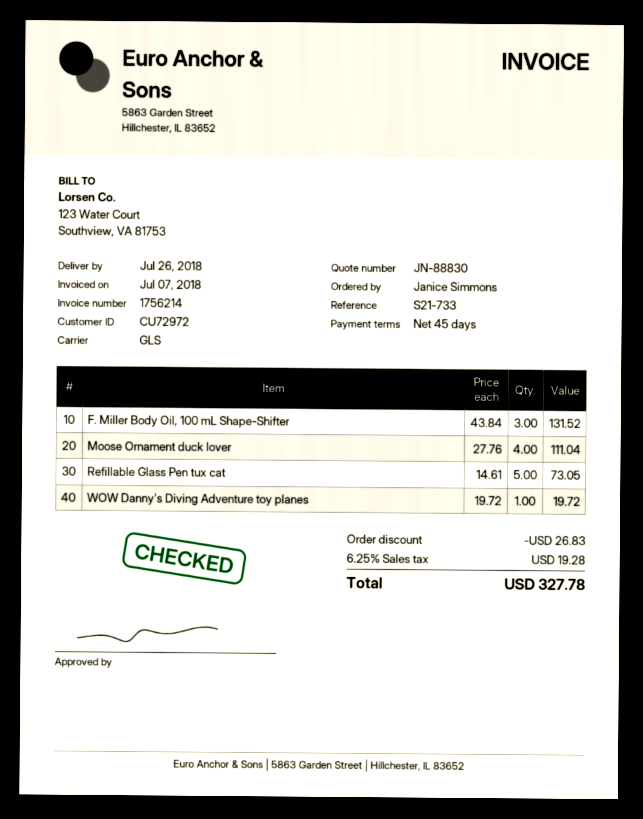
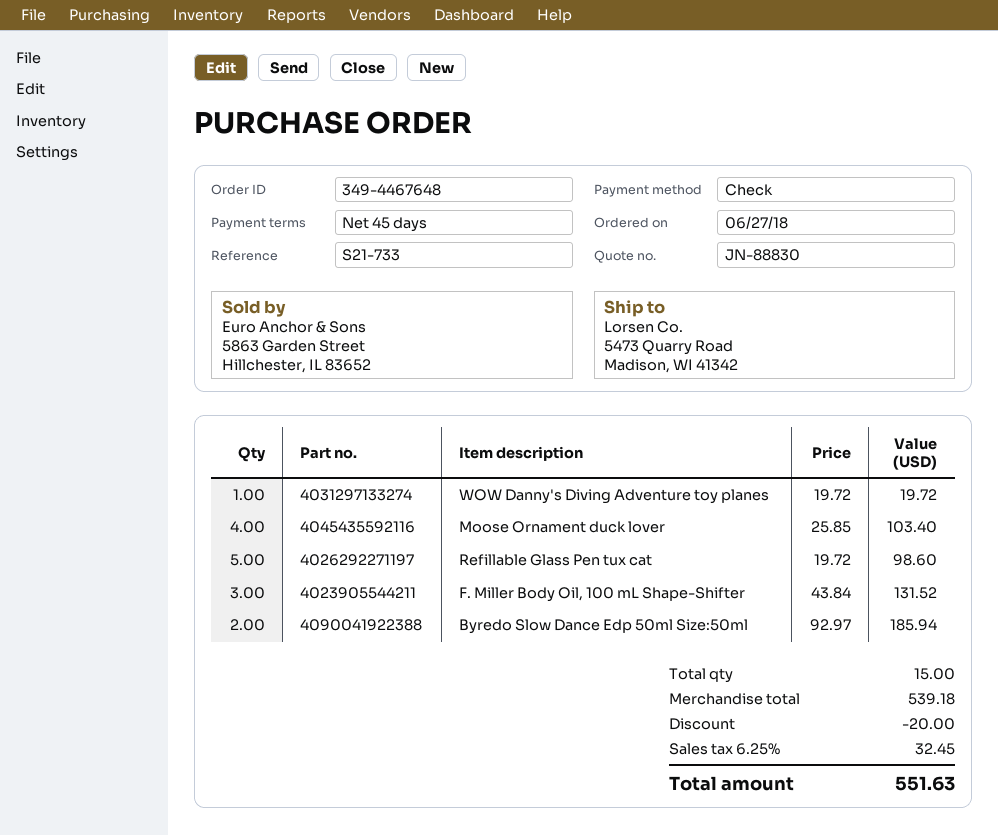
Moose Ornament duck lover: 4 x 27.76 = 111.04 -> 4 x 25.85 = 103.40
Refillable Glass Pen tux cat: 5 x 14.61 = 73.05 -> 5 x 19.72 = 98.60
Byredo Slow Dance Edp 50ml Size:50ml: none -> 2 x 92.97 = 185.94
discount: 26.83 -> 20.00
tax: 6.25% = 19.28 -> 6.25% = 32.45
total: 327.78 -> 551.63

